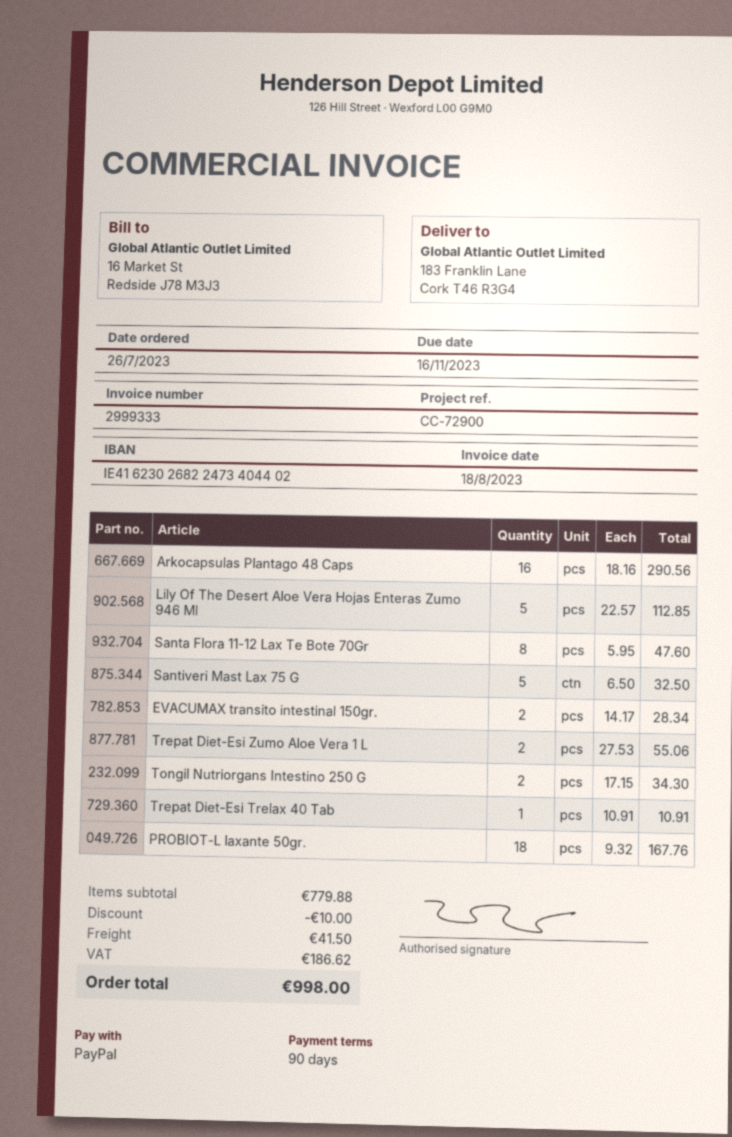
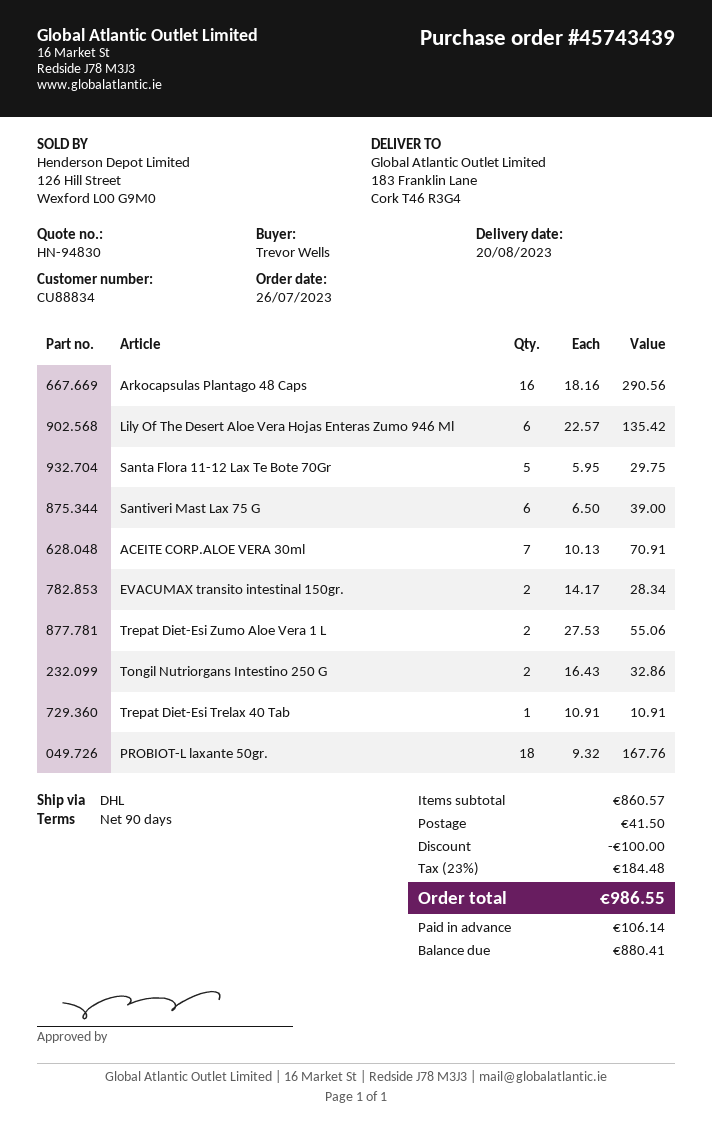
Lily Of The Desert Aloe Vera Hojas Enteras Zumo 946 Ml: 5 x 22.57 = 112.85 -> 6 x 22.57 = 135.42
Santa Flora 11-12 Lax Te Bote 70Gr: 8 x 5.95 = 47.60 -> 5 x 5.95 = 29.75
Santiveri Mast Lax 75 G: 5 x 6.50 = 32.50 -> 6 x 6.50 = 39.00
Tongil Nutriorgans Intestino 250 G: 2 x 17.15 = 34.30 -> 2 x 16.43 = 32.86
ACEITE CORP.ALOE VERA 30ml: none -> 7 x 10.13 = 70.91
subtotal: 779.88 -> 860.57
discount: 10.00 -> 100.00
tax: 186.62 -> 184.48
total: 998.00 -> 986.55

